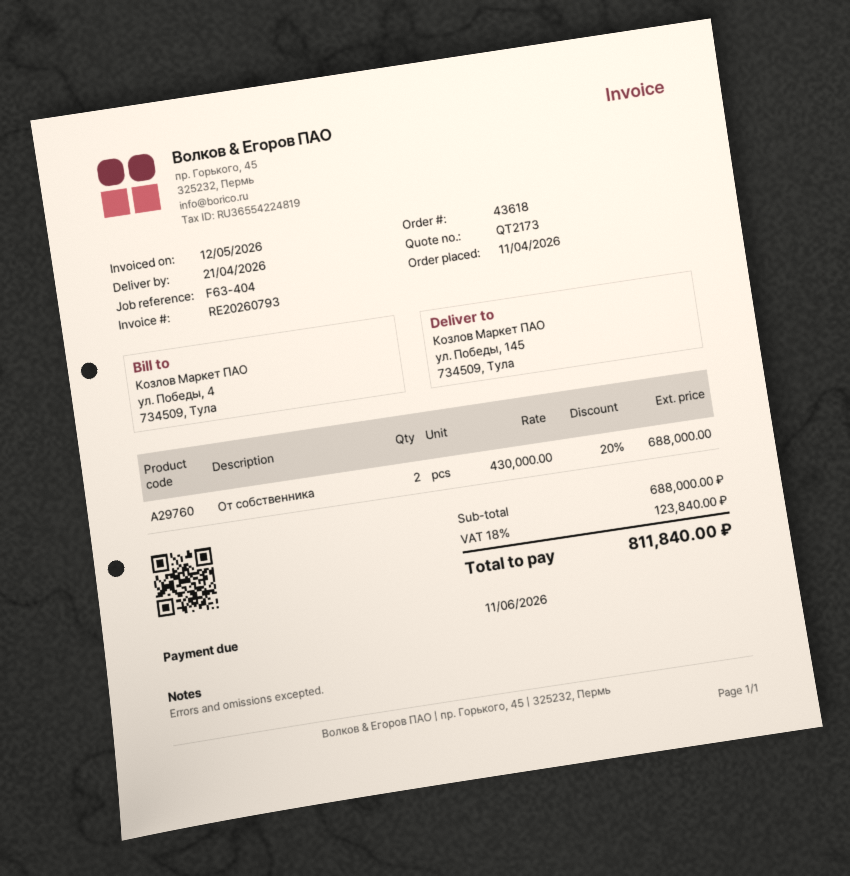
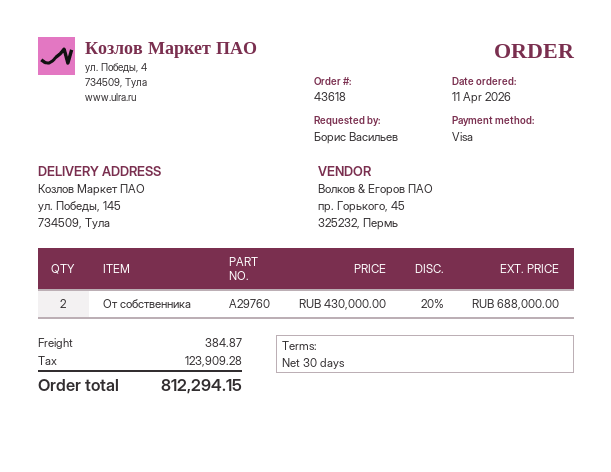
shipping: none -> 384.87
tax: 123840.00 -> 123909.28
total: 811840.00 -> 812294.15

